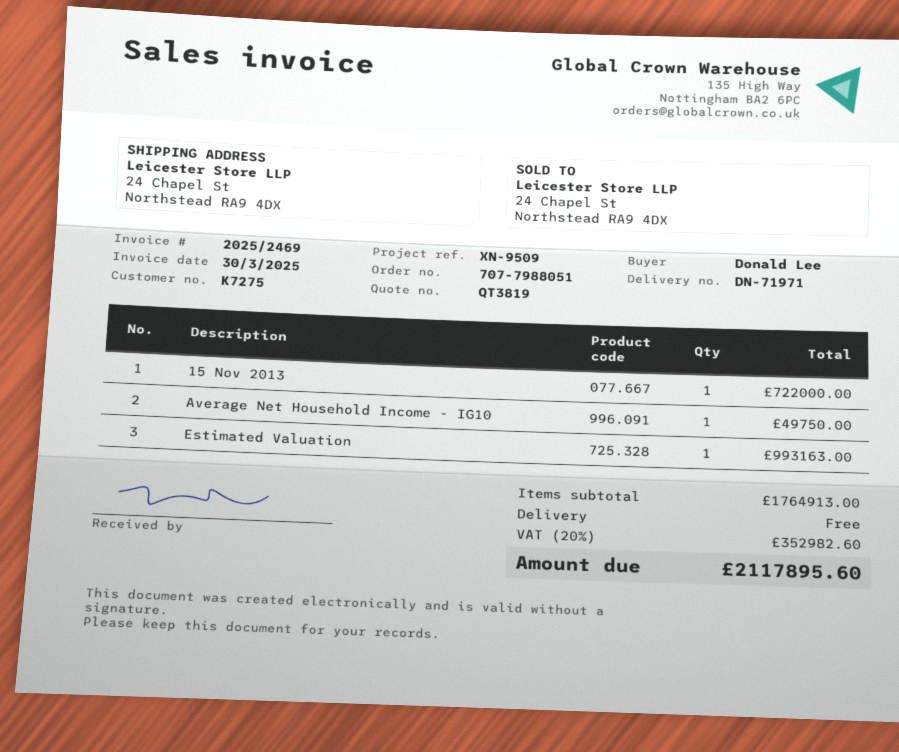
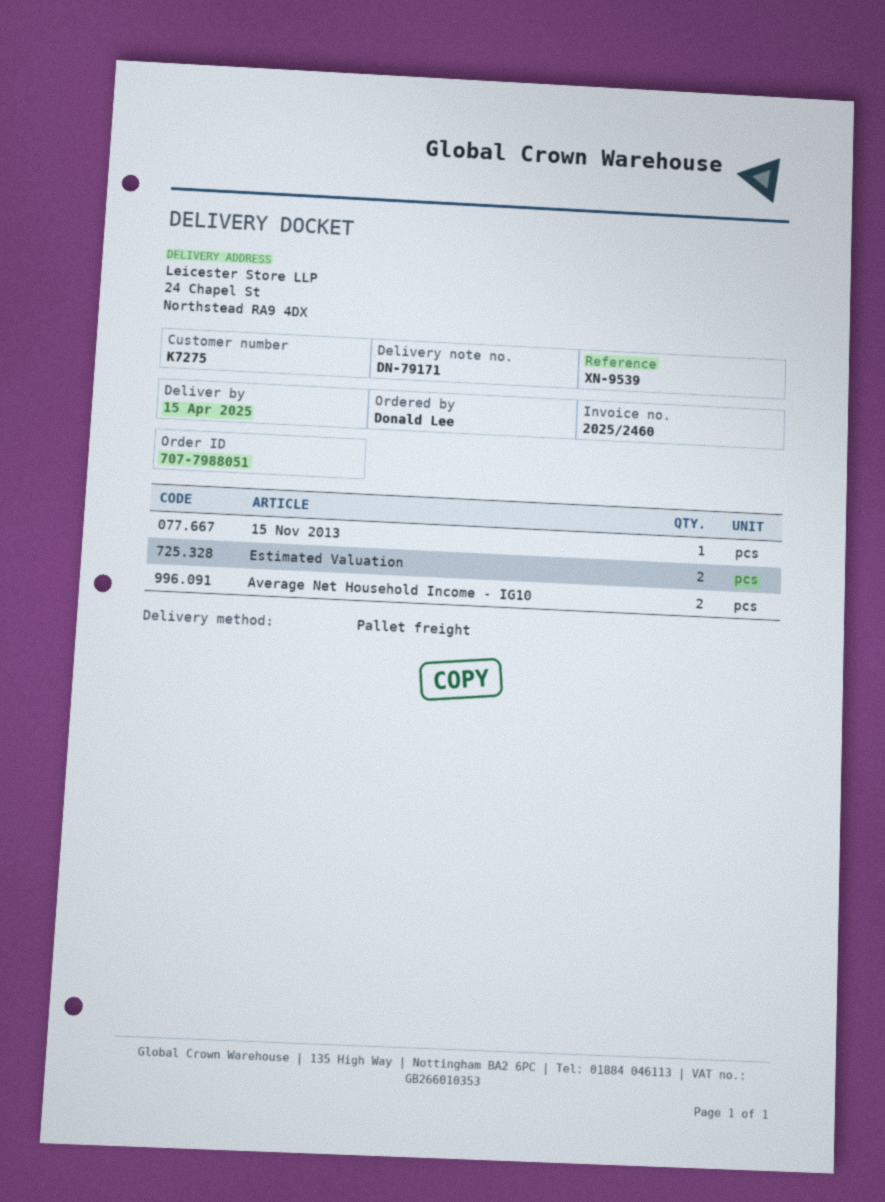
delivery note number: DN-71971 -> DN-79171
invoice number: 2025/2469 -> 2025/2460
reference: XN-9509 -> XN-9539
Average Net Household Income - IG10: 1 -> 2
Estimated Valuation: 1 -> 2

